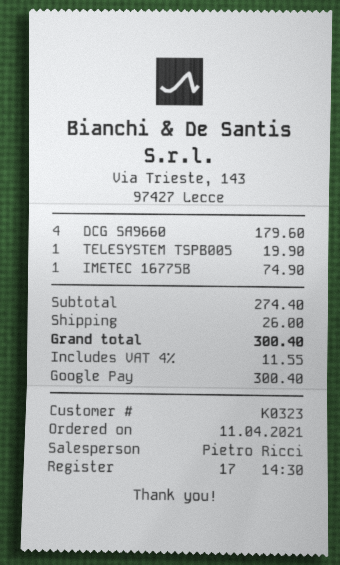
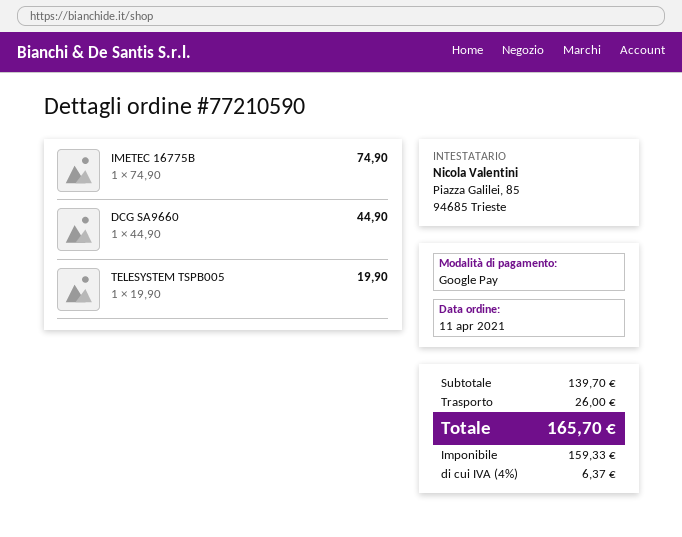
DCG SA9660: 4 for 179.60 -> 1 for 44.90
subtotal: 274.40 -> 139.70
tax: 4% = 11.55 -> 4% = 6.37
total: 300.40 -> 165.70

